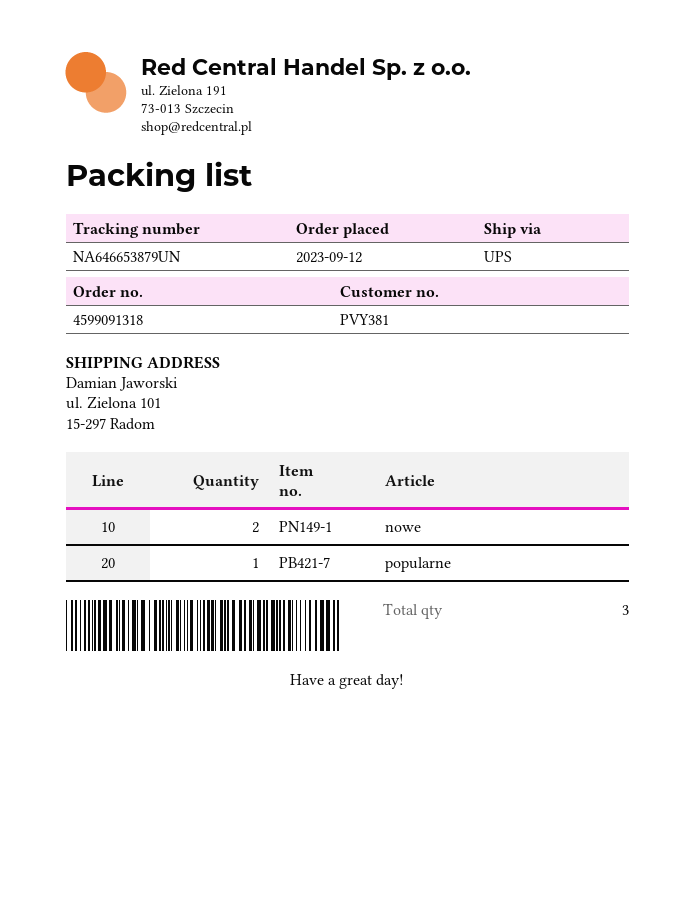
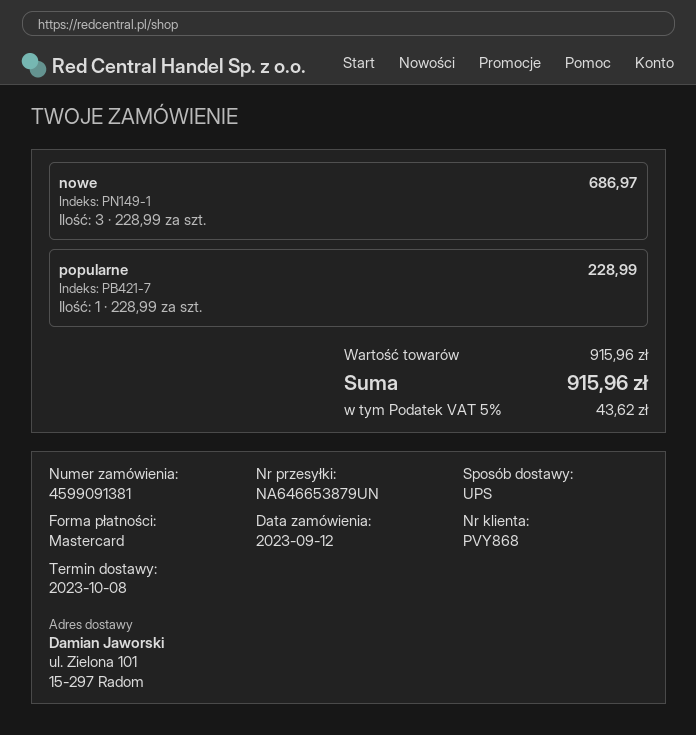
order number: 4599091318 -> 4599091381
customer number: PVY381 -> PVY868
nowe: 2 -> 3

